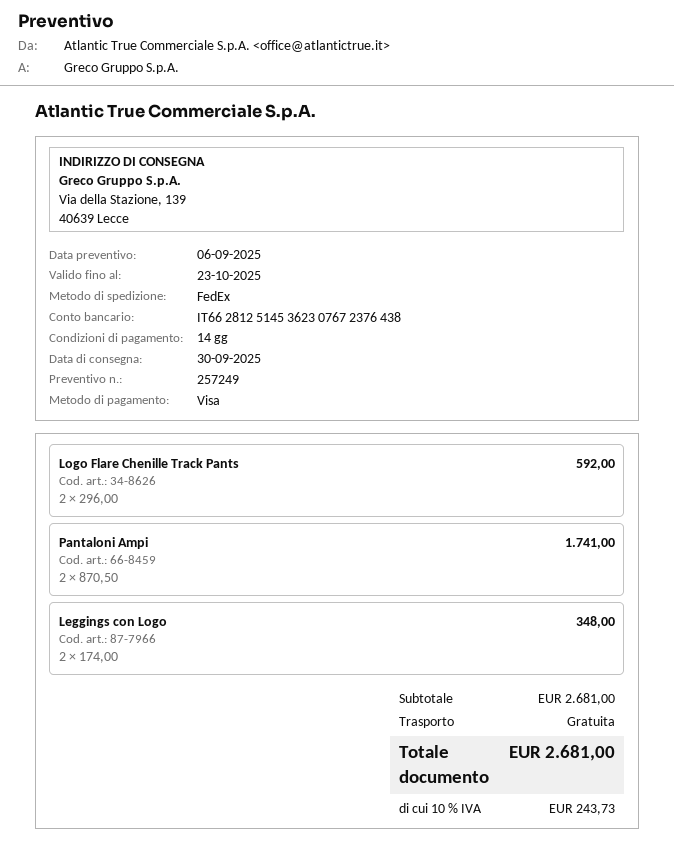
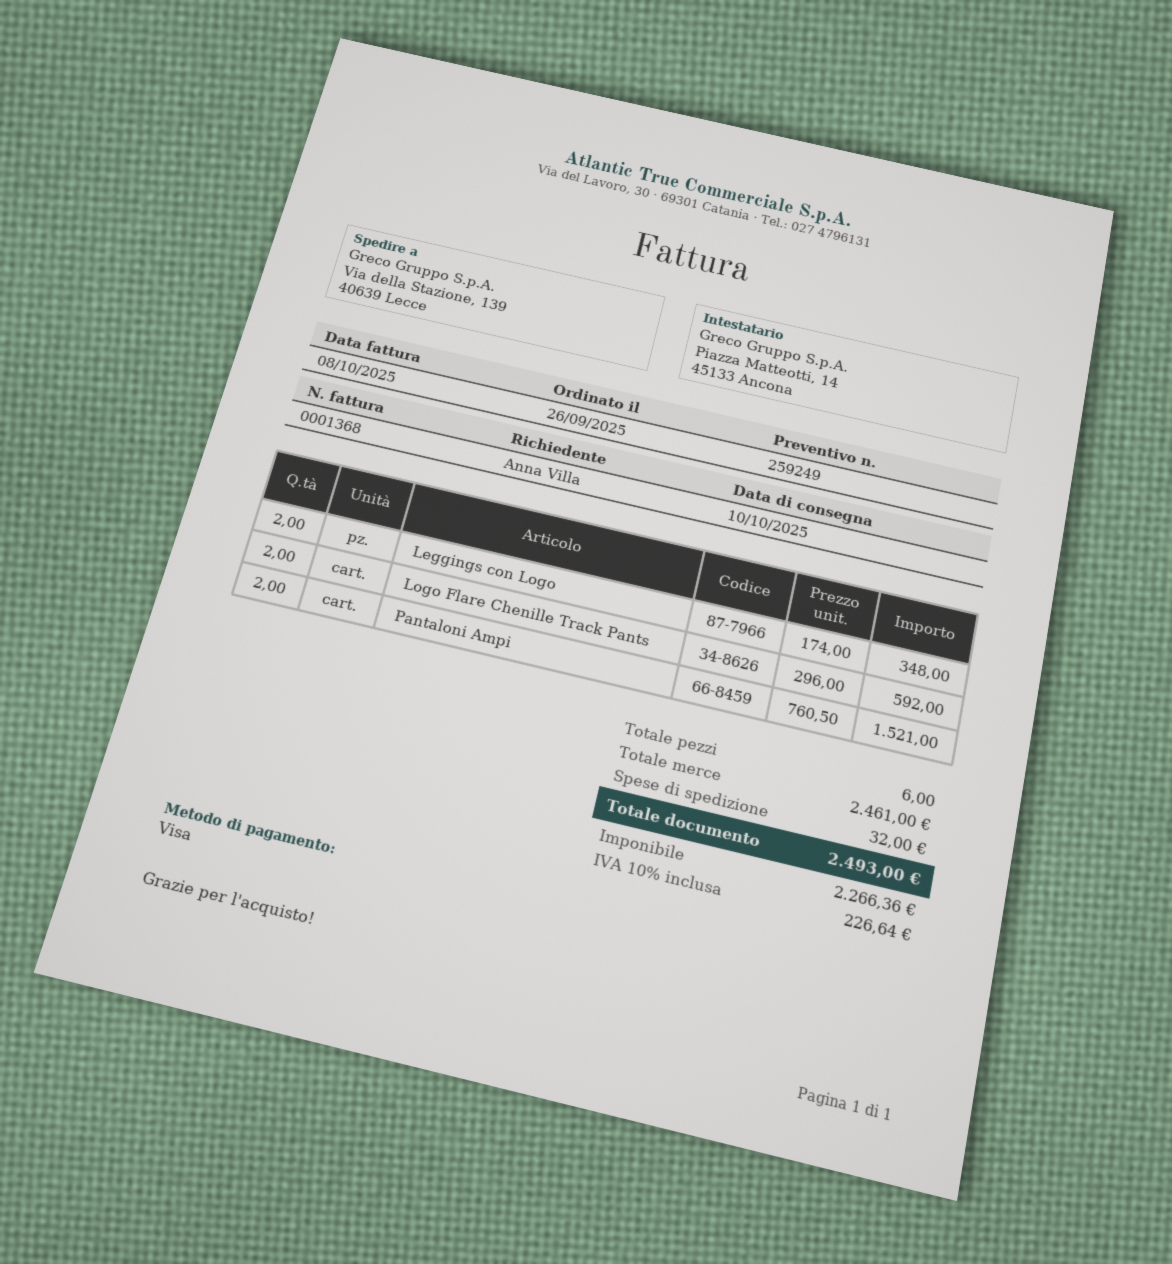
quote number: 257249 -> 259249
delivery date: 2025-09-30 -> 2025-10-10
Pantaloni Ampi: 2 x 870.50 = 1741.00 -> 2 x 760.50 = 1521.00
subtotal: 2681.00 -> 2461.00
shipping: 0.00 -> 32.00
tax: 10% = 243.73 -> 10% = 226.64
total: 2681.00 -> 2493.00

